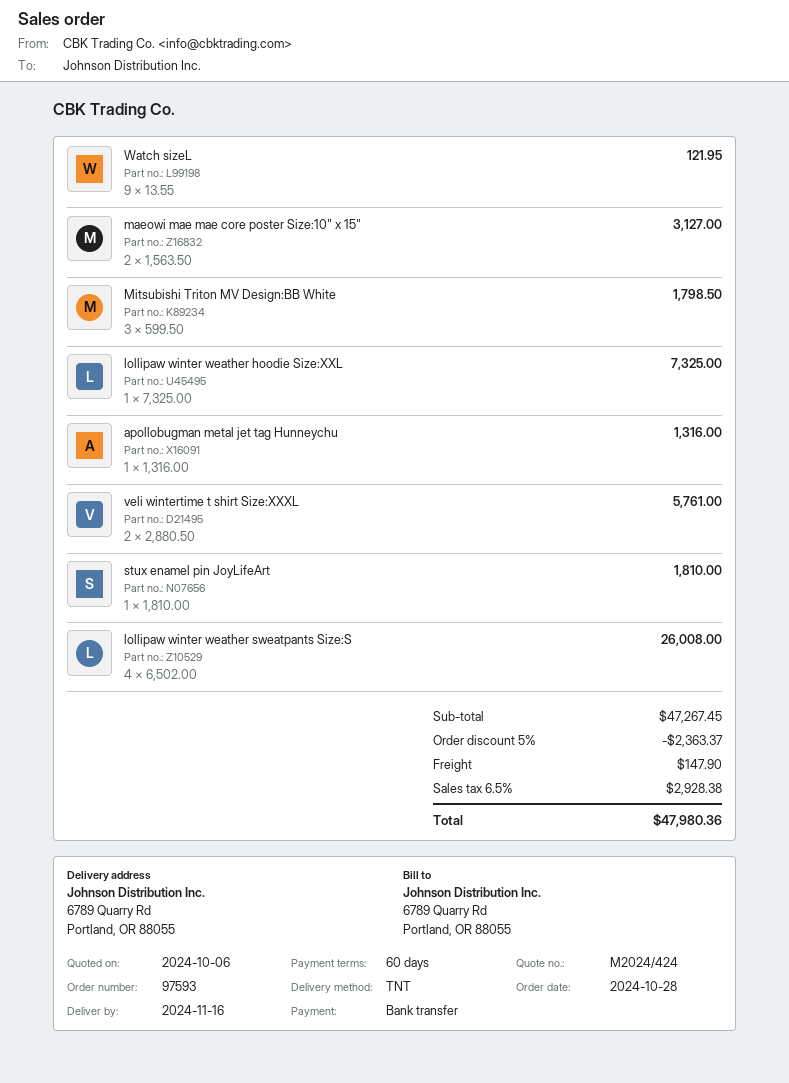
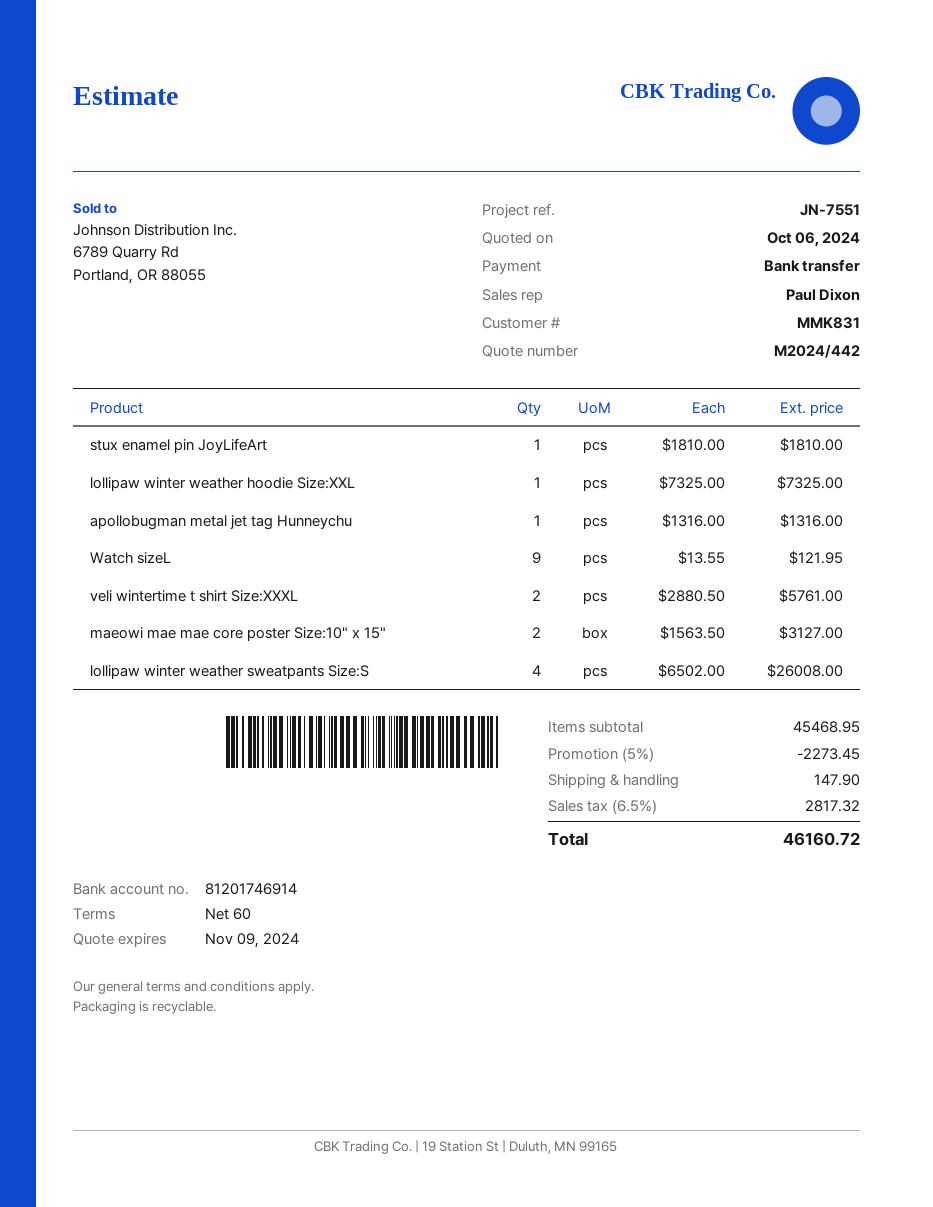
quote number: M2024/424 -> M2024/442
Mitsubishi Triton MV Design:BB White: 3 x 599.50 = 1798.50 -> none
subtotal: 47267.45 -> 45468.95
discount: 5% = 2363.37 -> 5% = 2273.45
tax: 6.5% = 2928.38 -> 6.5% = 2817.32
total: 47980.36 -> 46160.72

